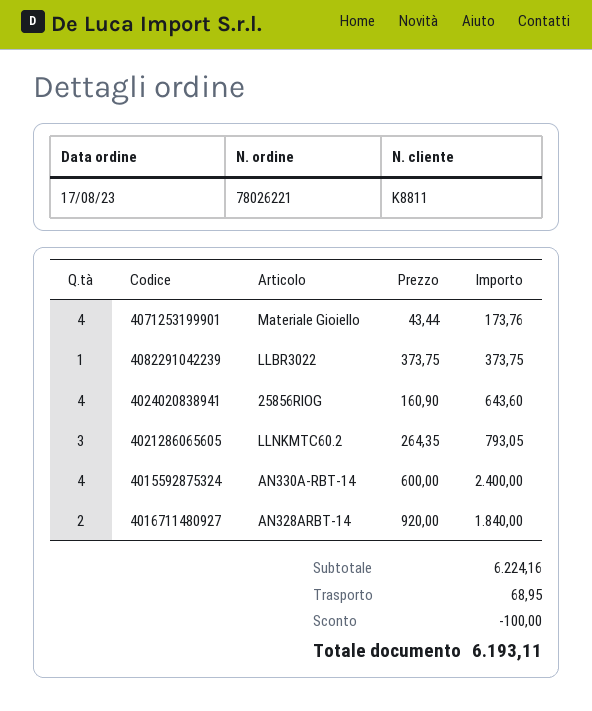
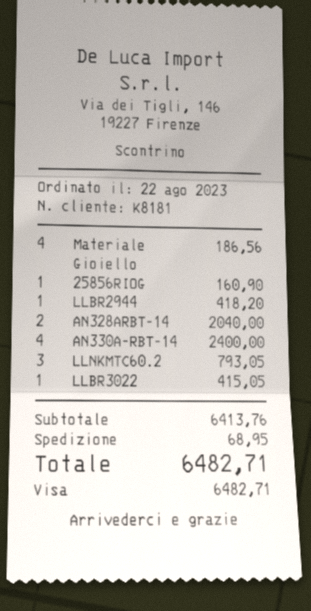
order date: 2023-08-17 -> 2023-08-22
customer number: K8811 -> K8181
Materiale Gioiello: 4 for 173.76 -> 4 for 186.56
LLBR3022: 1 for 373.75 -> 1 for 415.05
25856RIOG: 4 for 643.60 -> 1 for 160.90
AN328ARBT-14: 2 for 1840.00 -> 2 for 2040.00
LLBR2944: none -> 1 for 418.20
subtotal: 6224.16 -> 6413.76
discount: 100.00 -> none
total: 6193.11 -> 6482.71

